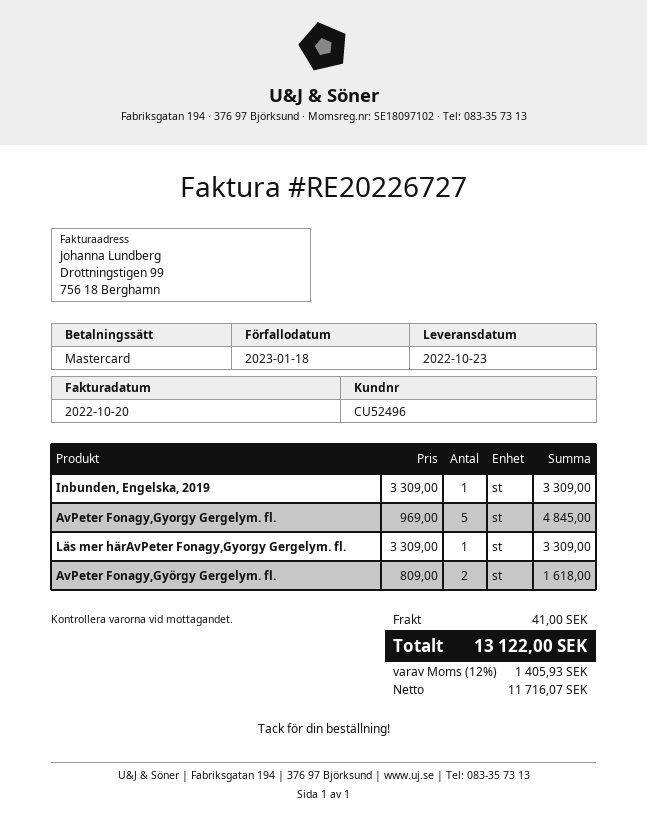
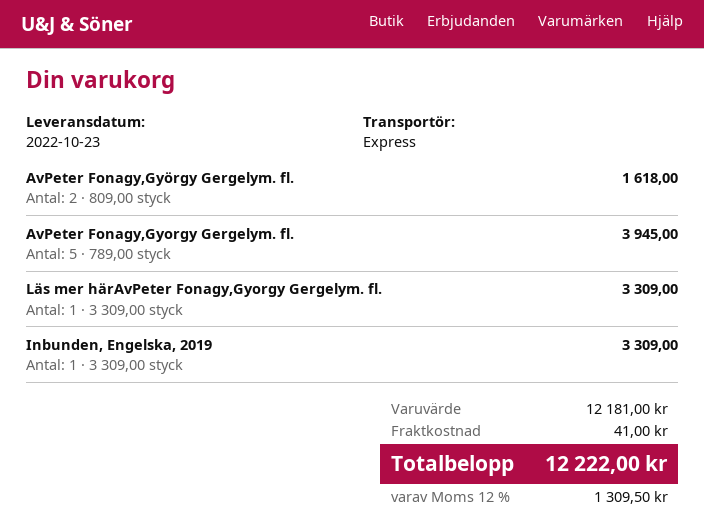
AvPeter Fonagy,Gyorgy Gergelym. fl.: 5 x 969.00 = 4845.00 -> 5 x 789.00 = 3945.00
tax: 12% = 1405.93 -> 12% = 1309.50
total: 13122.00 -> 12222.00

